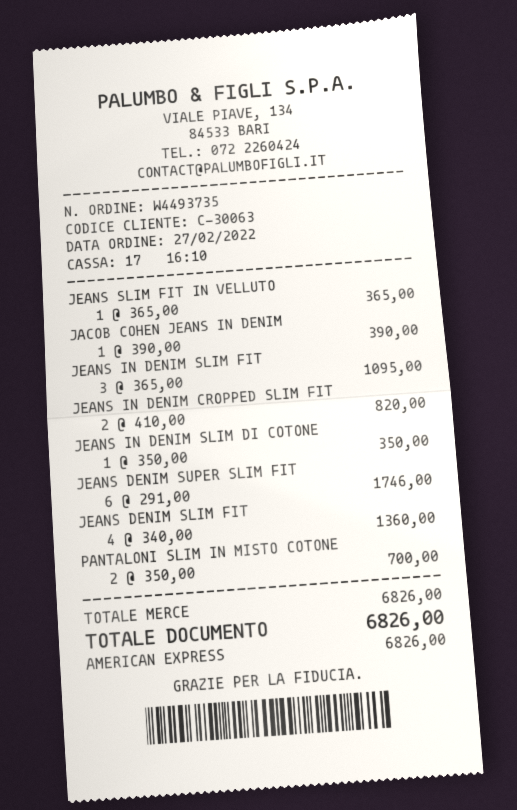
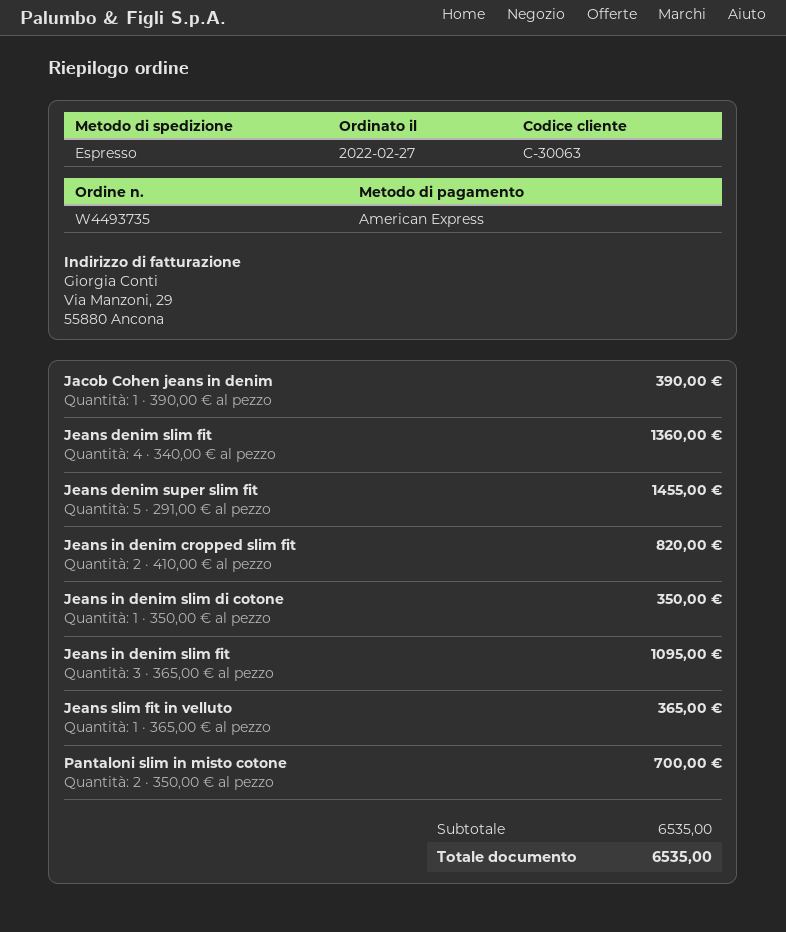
JEANS DENIM SUPER SLIM FIT: 6 x 291.00 = 1746.00 -> 5 x 291.00 = 1455.00
subtotal: 6826.00 -> 6535.00
total: 6826.00 -> 6535.00

